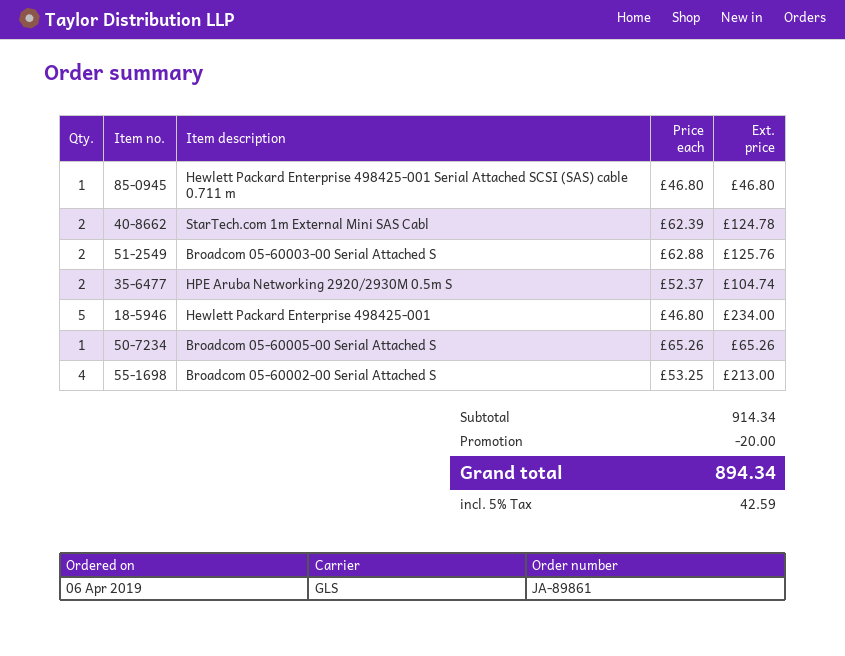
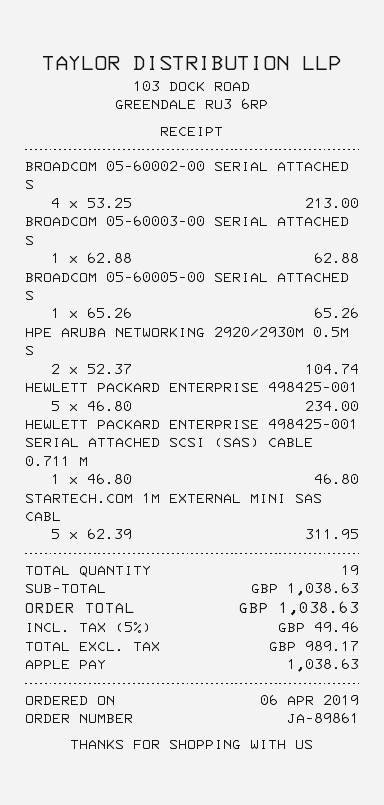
StarTech.com 1m External Mini SAS Cabl: 2 x 62.39 = 124.78 -> 5 x 62.39 = 311.95
Broadcom 05-60003-00 Serial Attached S: 2 x 62.88 = 125.76 -> 1 x 62.88 = 62.88
subtotal: 914.34 -> 1038.63
discount: 20.00 -> none
tax: 5% = 42.59 -> 5% = 49.46
total: 894.34 -> 1038.63

